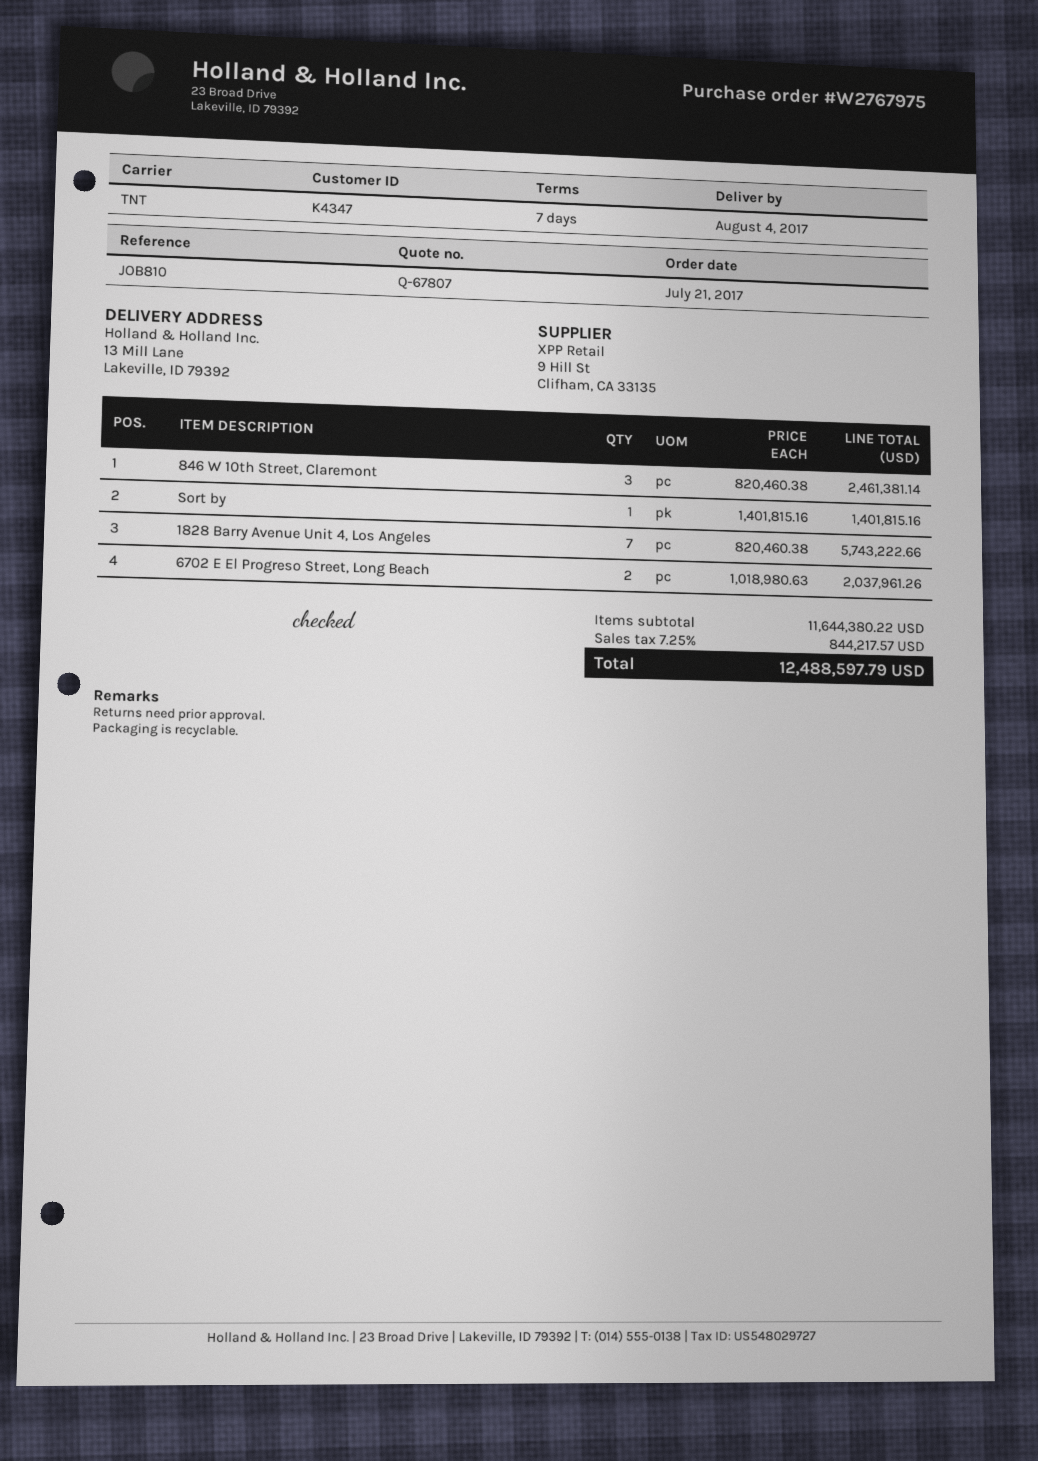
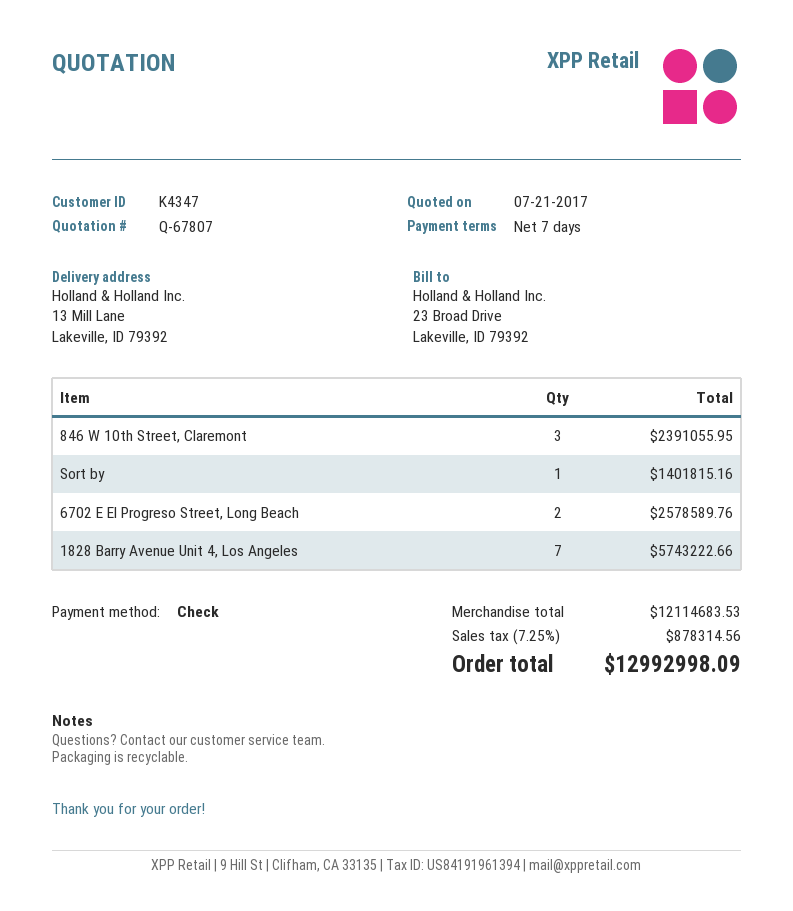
846 W 10th Street, Claremont: 3 for 2461381.14 -> 3 for 2391055.95
6702 E El Progreso Street, Long Beach: 2 for 2037961.26 -> 2 for 2578589.76
subtotal: 11644380.22 -> 12114683.53
tax: 7.25% = 844217.57 -> 7.25% = 878314.56
total: 12488597.79 -> 12992998.09

